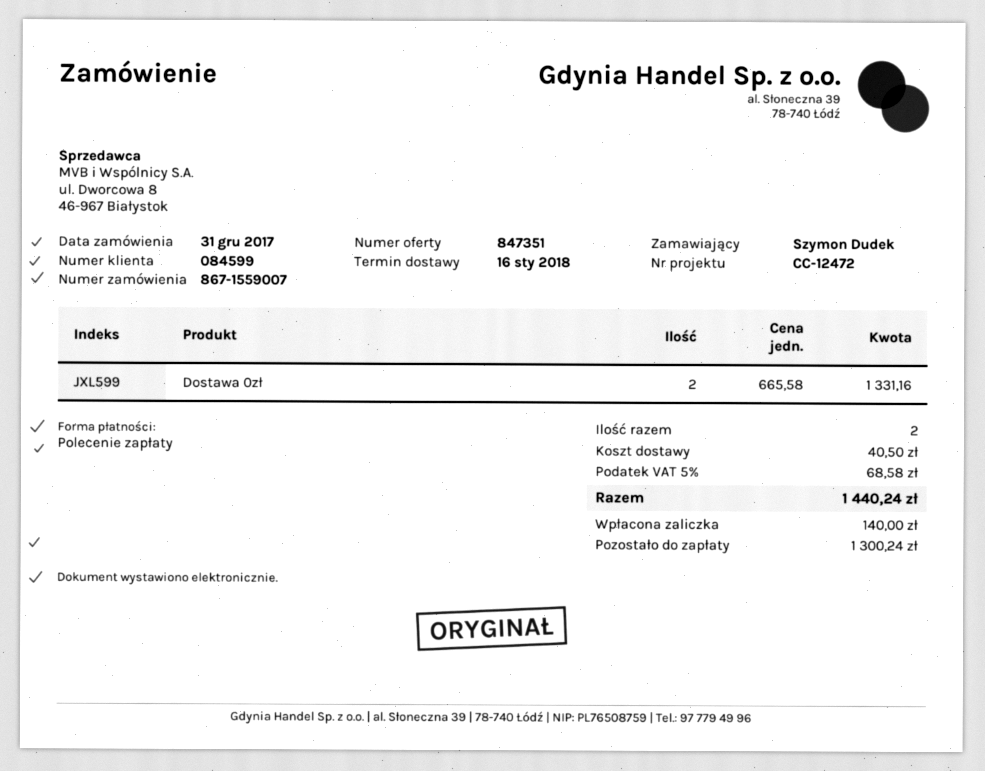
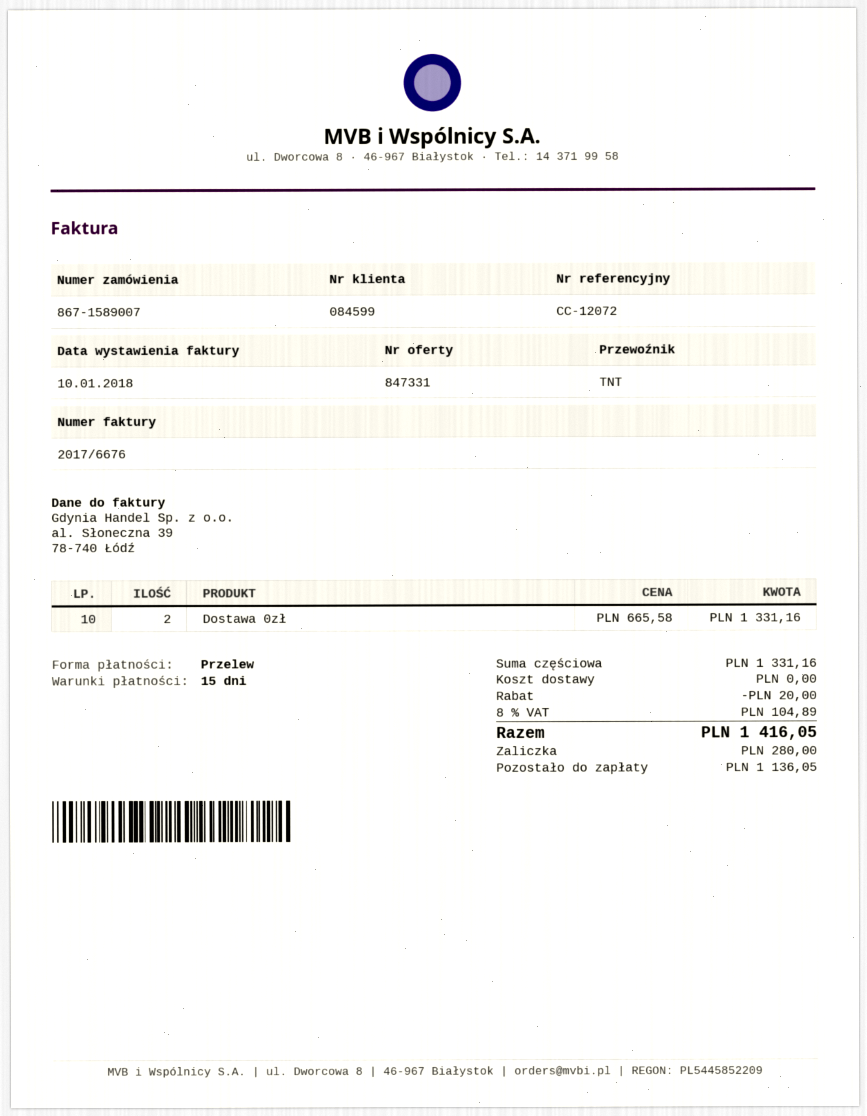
quote number: 847351 -> 847331
order number: 867-1559007 -> 867-1589007
reference: CC-12472 -> CC-12072
payment method: direct debit -> bank transfer
discount: none -> 20.00
shipping: 40.50 -> 0.00
tax: 5% = 68.58 -> 8% = 104.89
total: 1440.24 -> 1416.05
deposit: 140.00 -> 280.00
balance: 1300.24 -> 1136.05

